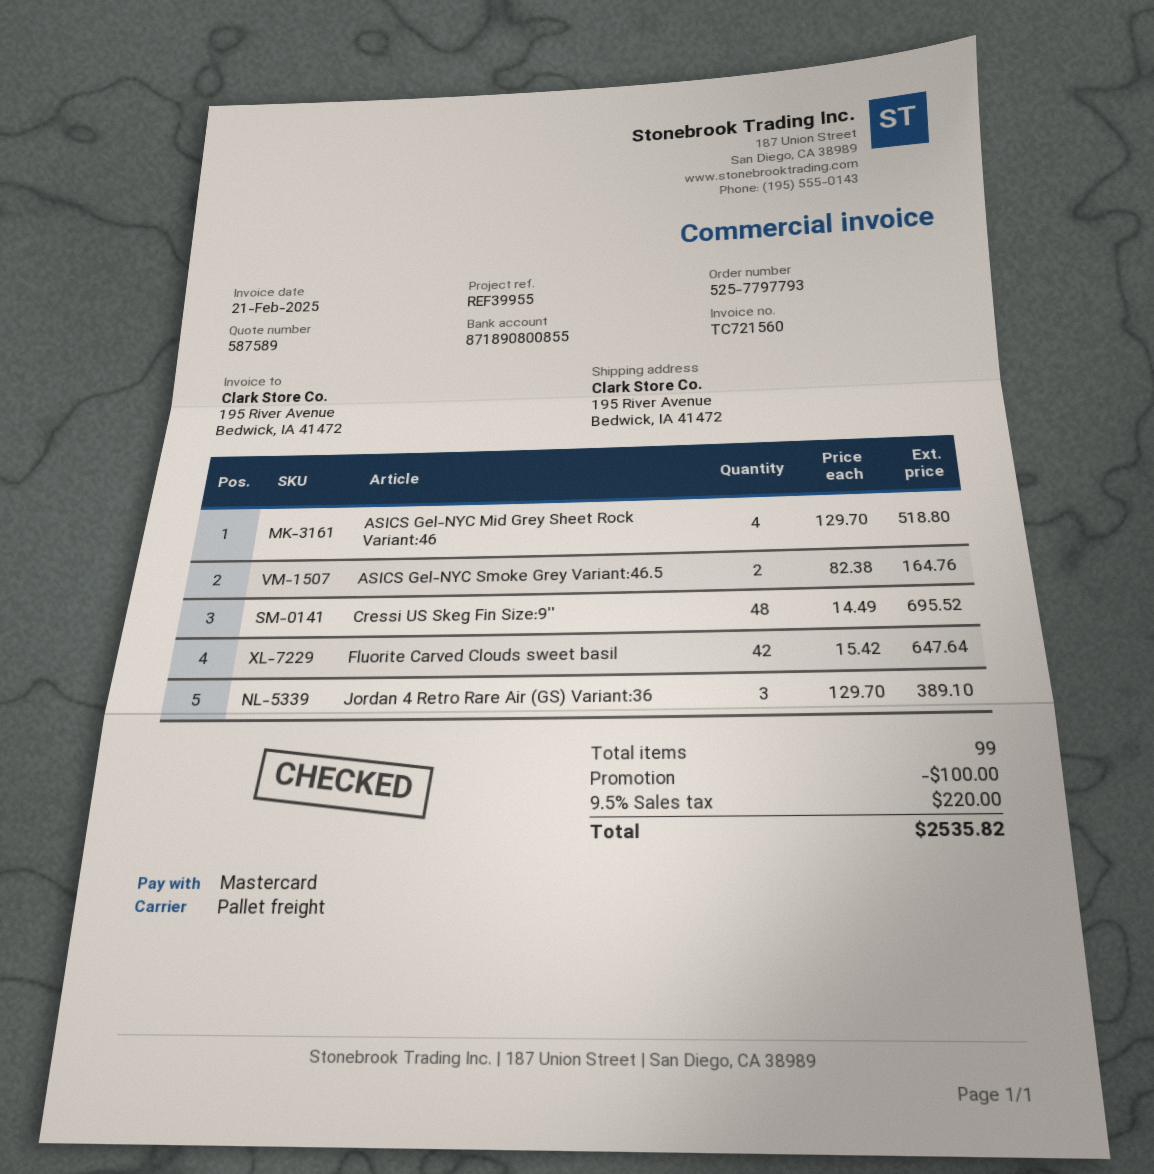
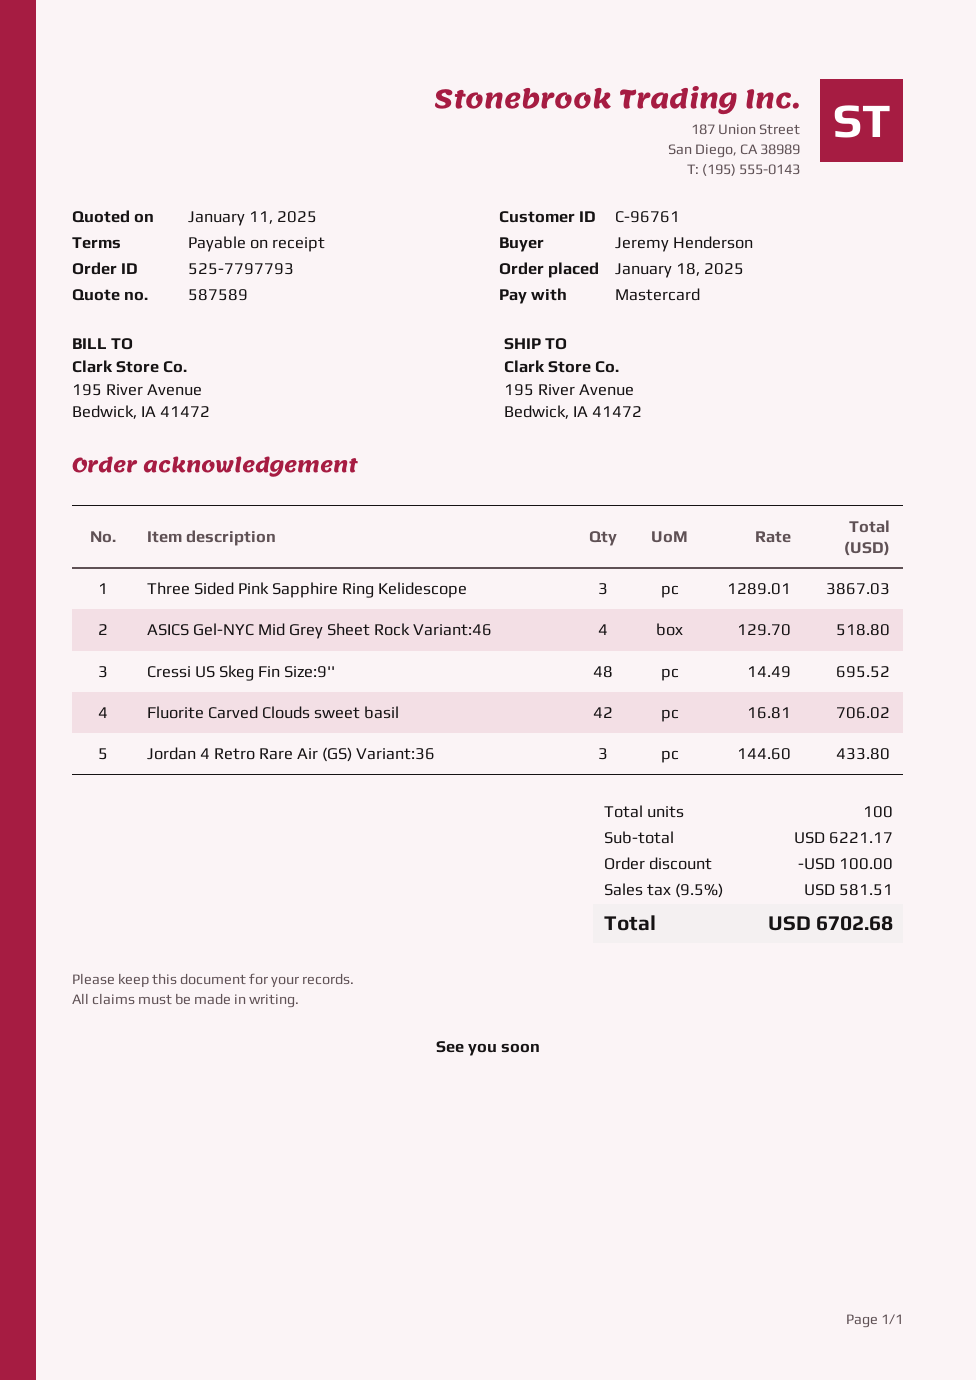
ASICS Gel-NYC Smoke Grey Variant:46.5: 2 x 82.38 = 164.76 -> none
Fluorite Carved Clouds sweet basil: 42 x 15.42 = 647.64 -> 42 x 16.81 = 706.02
Jordan 4 Retro Rare Air (GS) Variant:36: 3 x 129.70 = 389.10 -> 3 x 144.60 = 433.80
Three Sided Pink Sapphire Ring Kelidescope: none -> 3 x 1289.01 = 3867.03
total quantity: 99 -> 100
tax: 9.5% = 220.00 -> 9.5% = 581.51
total: 2535.82 -> 6702.68

